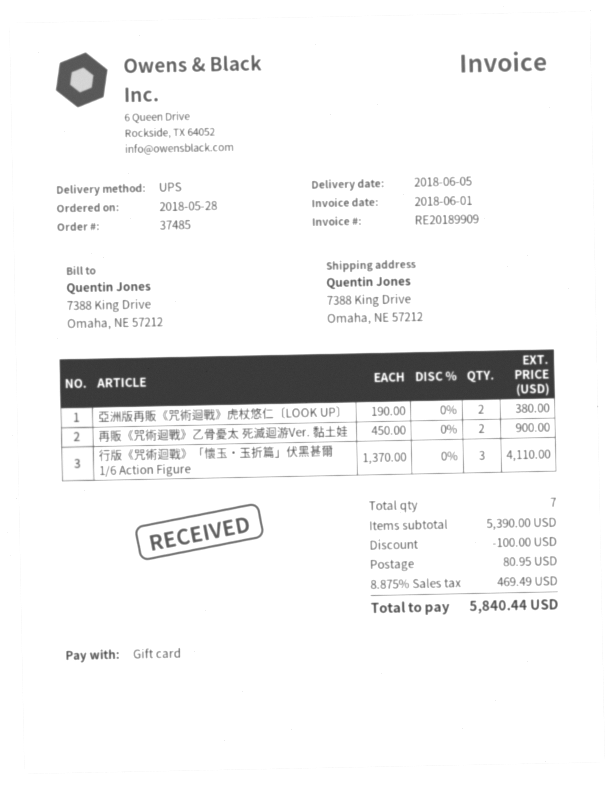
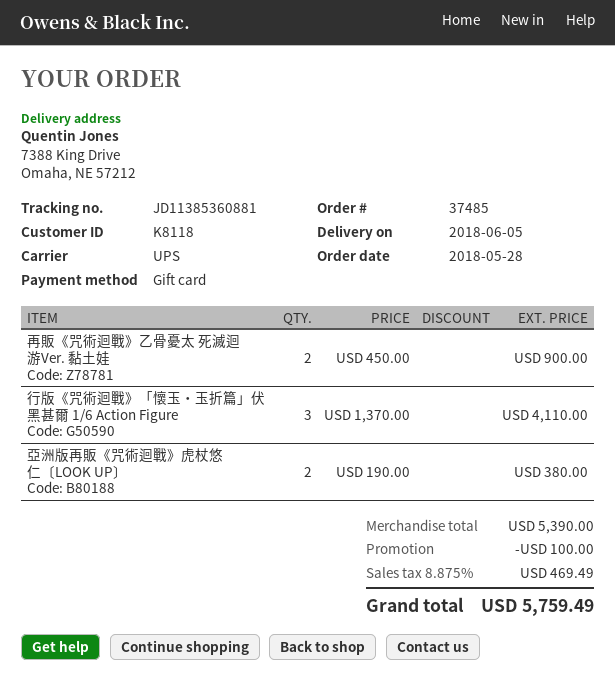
shipping: 80.95 -> none
total: 5840.44 -> 5759.49

